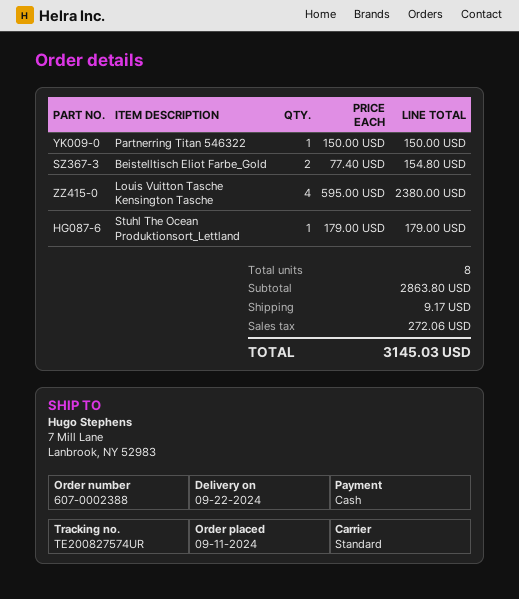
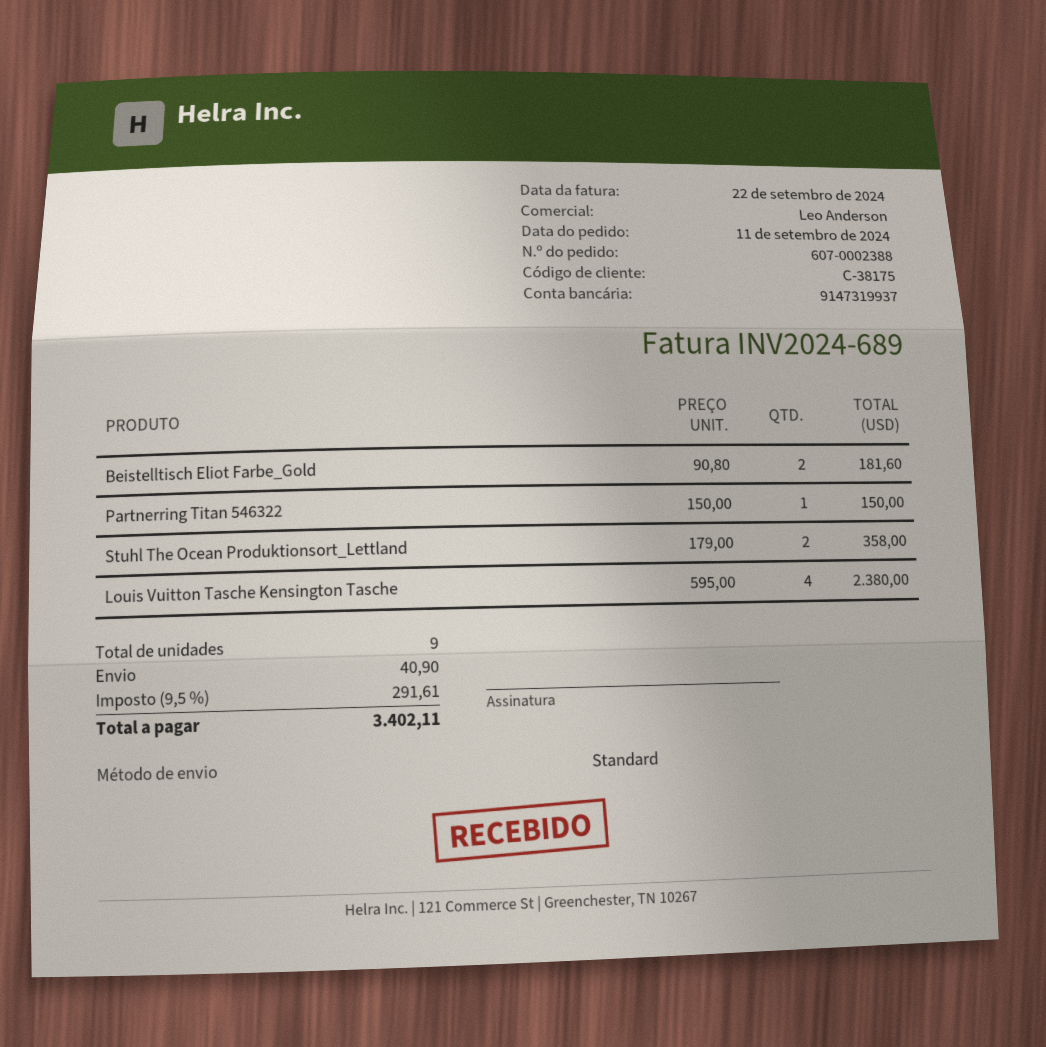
Beistelltisch Eliot Farbe_Gold: 2 x 77.40 = 154.80 -> 2 x 90.80 = 181.60
Stuhl The Ocean Produktionsort_Lettland: 1 x 179.00 = 179.00 -> 2 x 179.00 = 358.00
total quantity: 8 -> 9
shipping: 9.17 -> 40.90
tax: 272.06 -> 291.61
total: 3145.03 -> 3402.11

